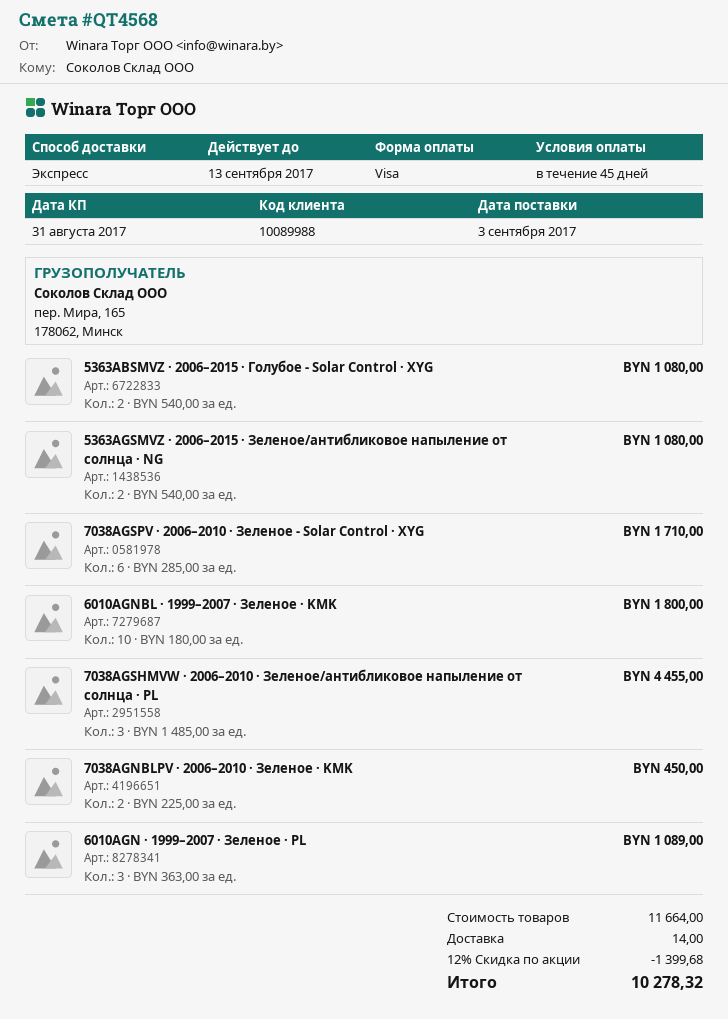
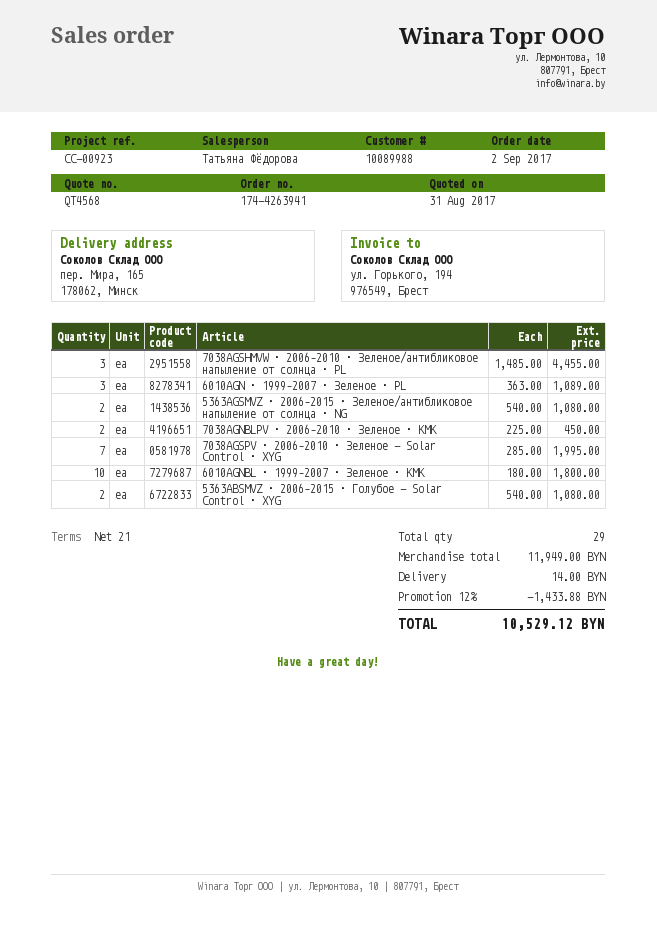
payment terms: 45 days -> 21 days
7038AGSPV · 2006–2010 · Зеленое - Solar Control · XYG: 6 x 285.00 = 1710.00 -> 7 x 285.00 = 1995.00
subtotal: 11664.00 -> 11949.00
discount: 12% = 1399.68 -> 12% = 1433.88
total: 10278.32 -> 10529.12

